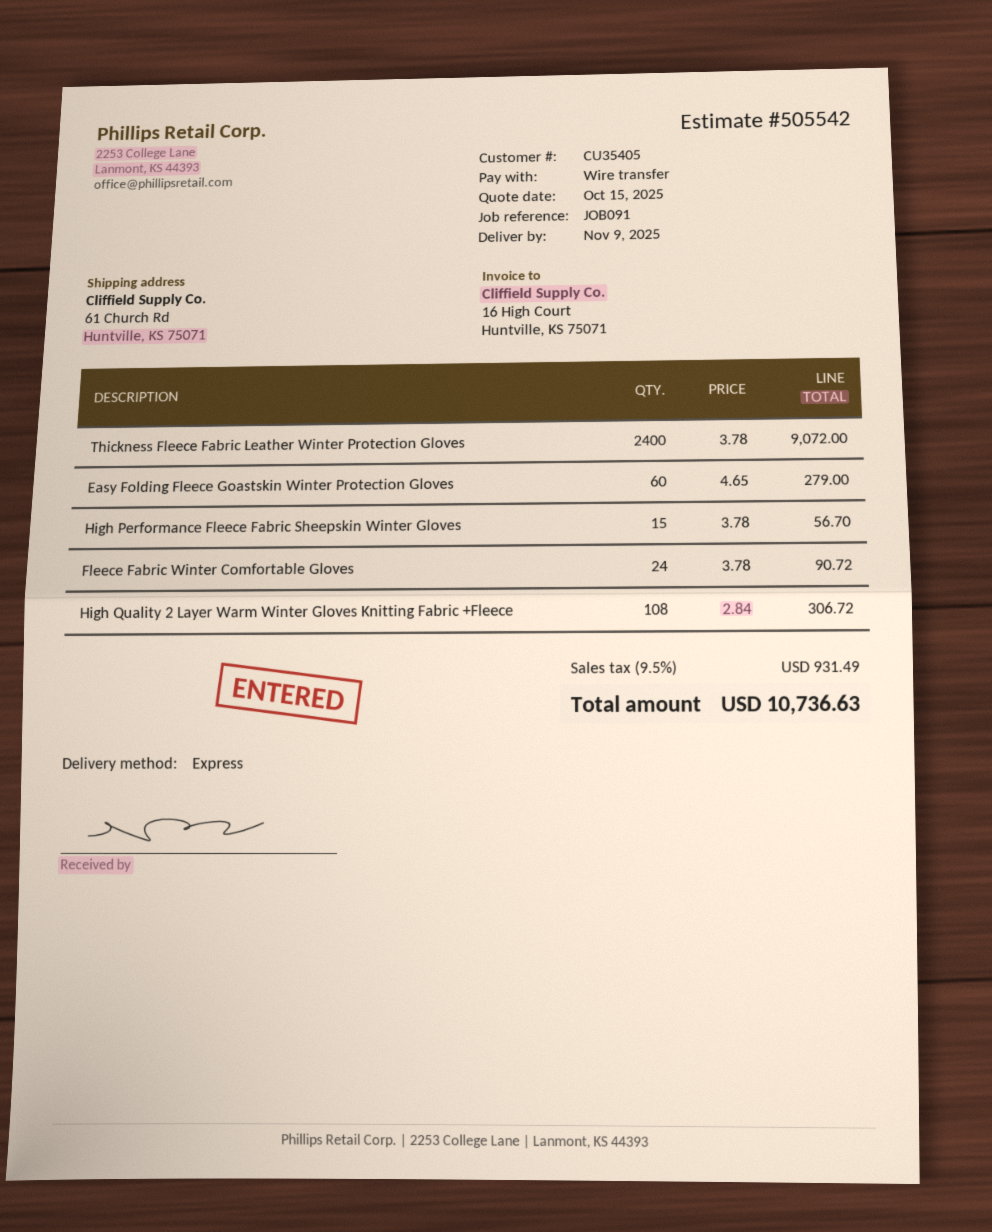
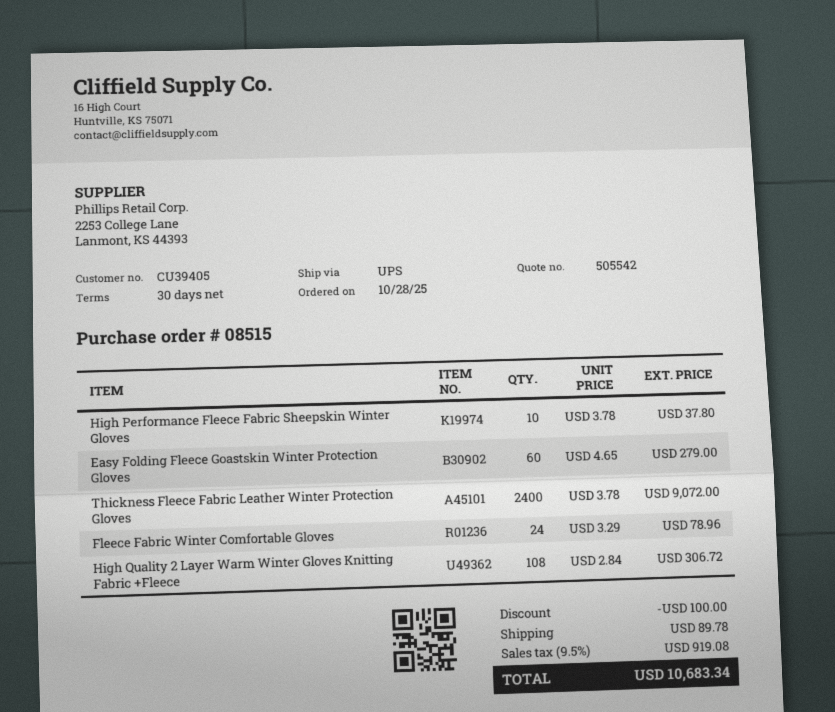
customer number: CU35405 -> CU39405
shipping method: express -> UPS
High Performance Fleece Fabric Sheepskin Winter Gloves: 15 x 3.78 = 56.70 -> 10 x 3.78 = 37.80
Fleece Fabric Winter Comfortable Gloves: 24 x 3.78 = 90.72 -> 24 x 3.29 = 78.96
discount: none -> 100.00
shipping: none -> 89.78
tax: 9.5% = 931.49 -> 9.5% = 919.08
total: 10736.63 -> 10683.34

